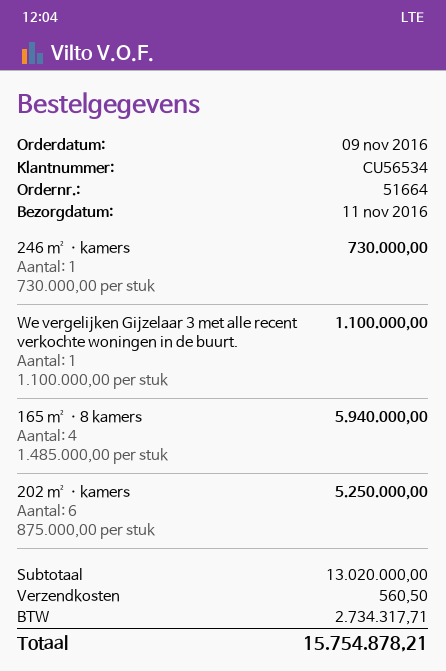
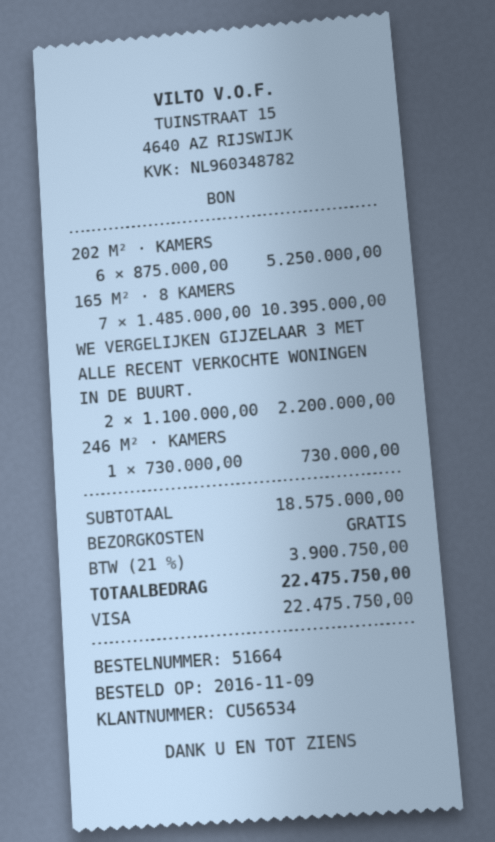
We vergelijken Gijzelaar 3 met alle recent verkochte woningen in de buurt.: 1 x 1100000.00 = 1100000.00 -> 2 x 1100000.00 = 2200000.00
165 m² · 8 kamers: 4 x 1485000.00 = 5940000.00 -> 7 x 1485000.00 = 10395000.00
subtotal: 13020000.00 -> 18575000.00
shipping: 560.50 -> 0.00
tax: 2734317.71 -> 3900750.00
total: 15754878.21 -> 22475750.00

